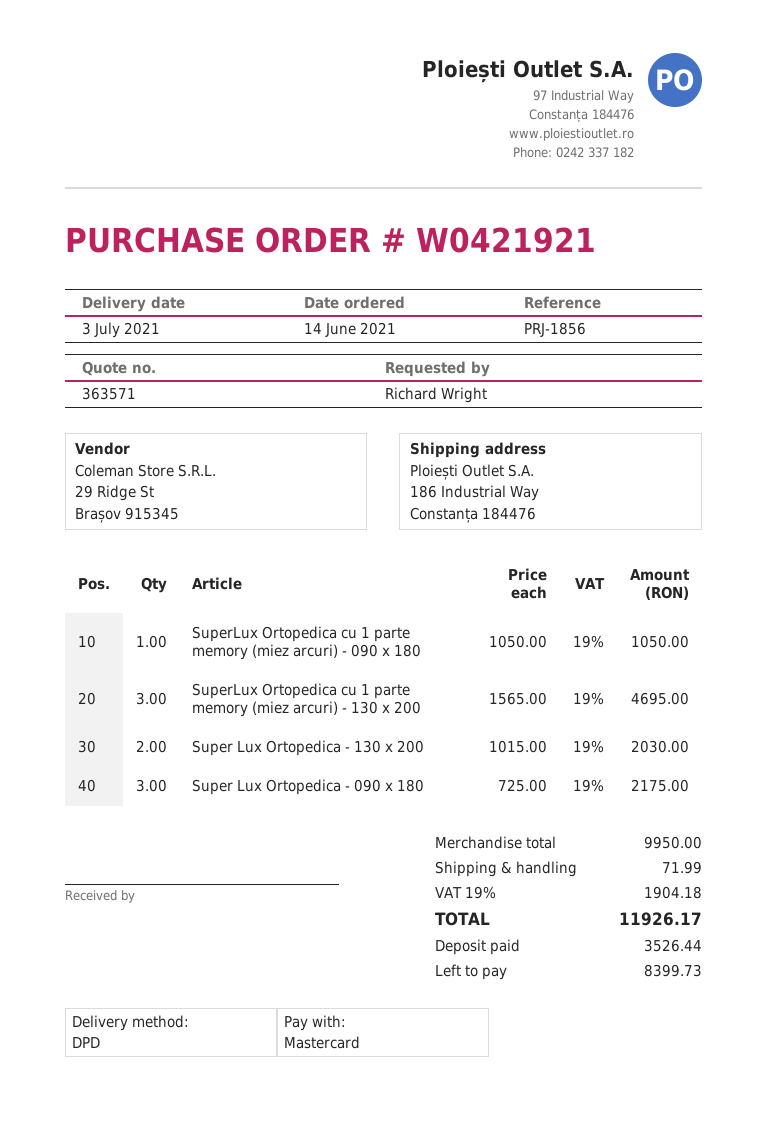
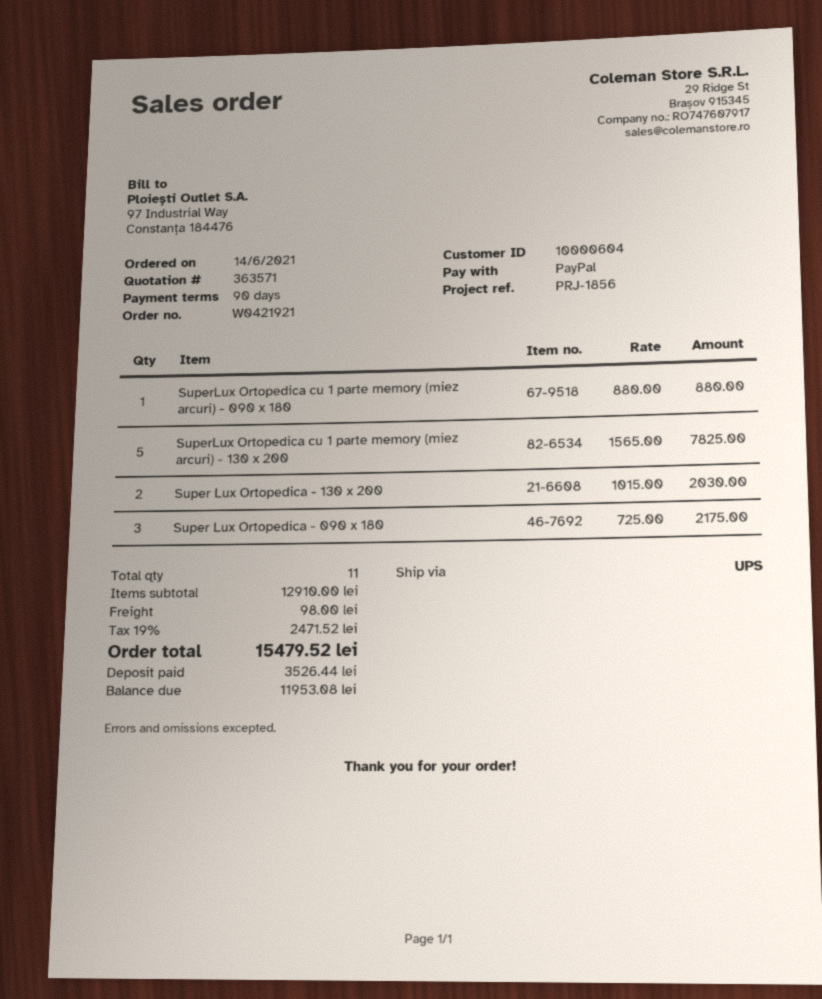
payment method: Mastercard -> PayPal
shipping method: DPD -> UPS
SuperLux Ortopedica cu 1 parte memory (miez arcuri) - 090 x 180: 1 x 1050.00 = 1050.00 -> 1 x 880.00 = 880.00
SuperLux Ortopedica cu 1 parte memory (miez arcuri) - 130 x 200: 3 x 1565.00 = 4695.00 -> 5 x 1565.00 = 7825.00
subtotal: 9950.00 -> 12910.00
shipping: 71.99 -> 98.00
tax: 19% = 1904.18 -> 19% = 2471.52
total: 11926.17 -> 15479.52
balance: 8399.73 -> 11953.08

